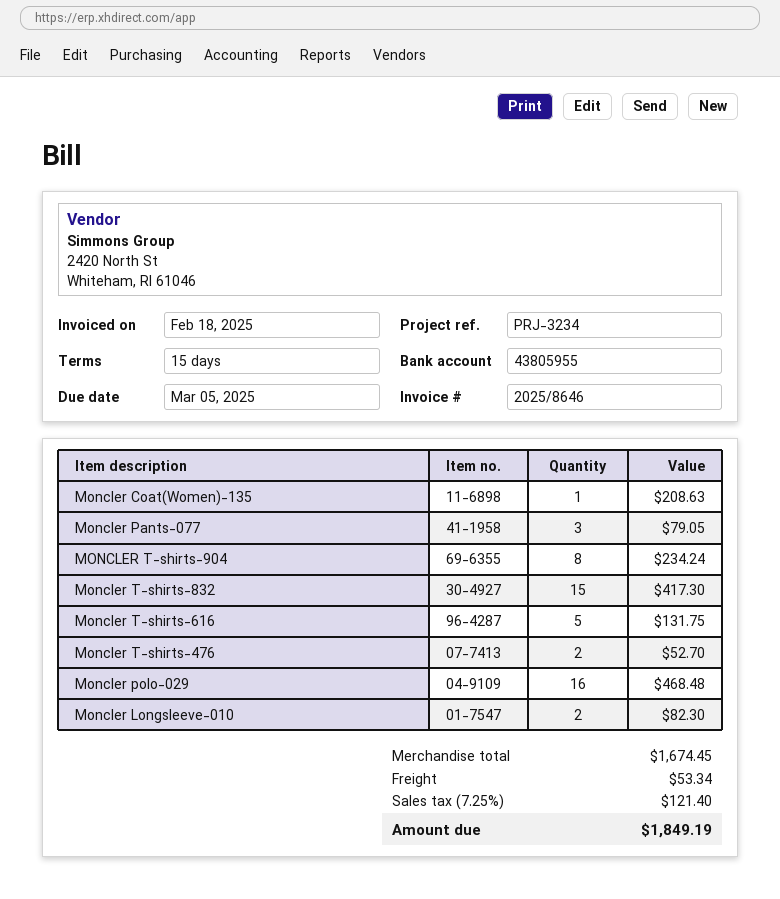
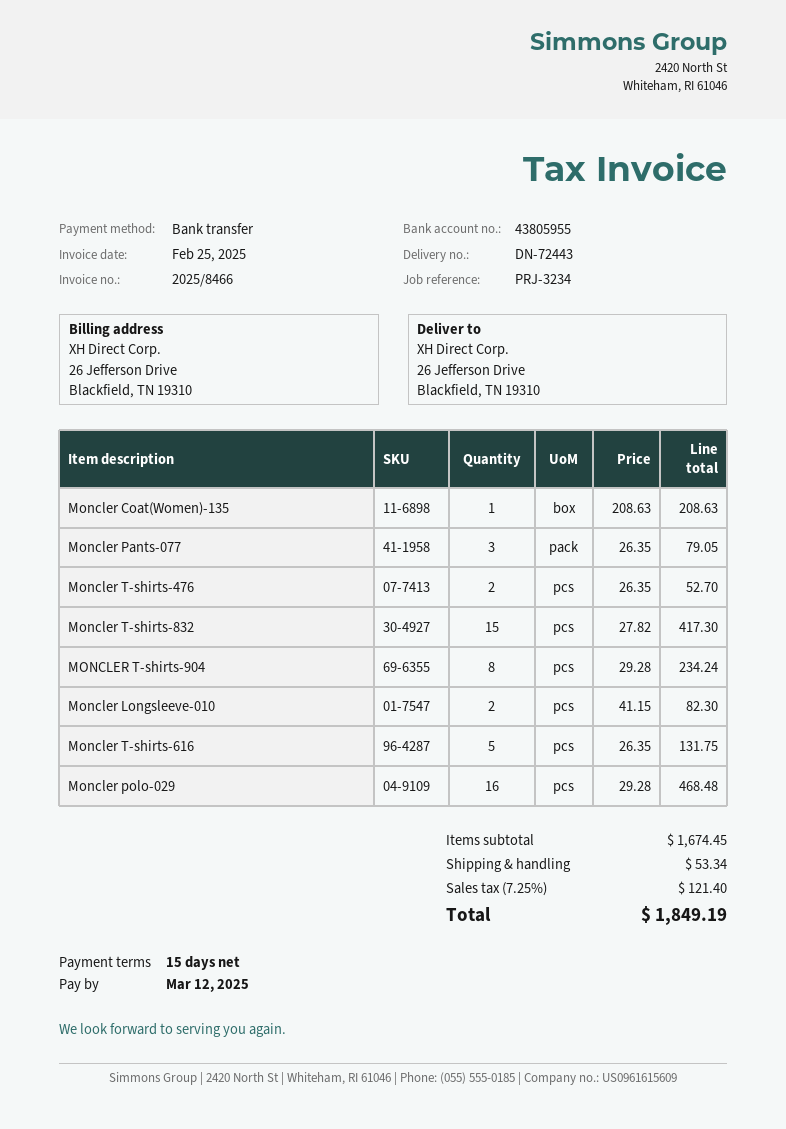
invoice number: 2025/8646 -> 2025/8466
invoice date: 2025-02-18 -> 2025-02-25
due date: 2025-03-05 -> 2025-03-12

